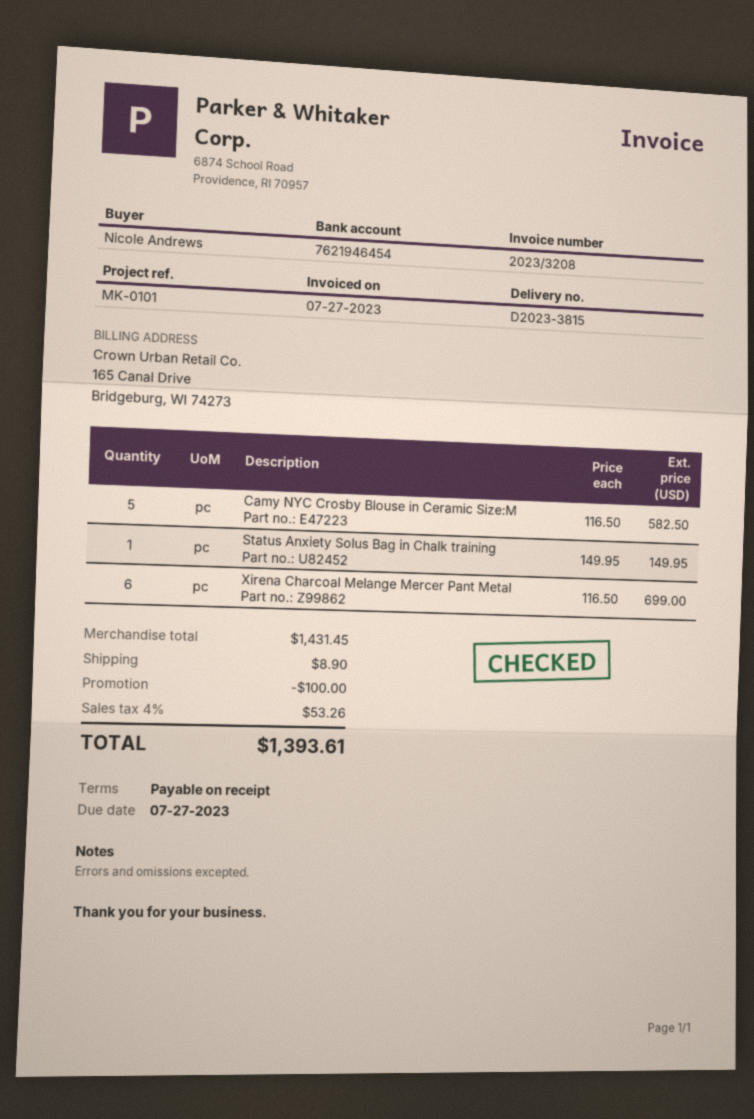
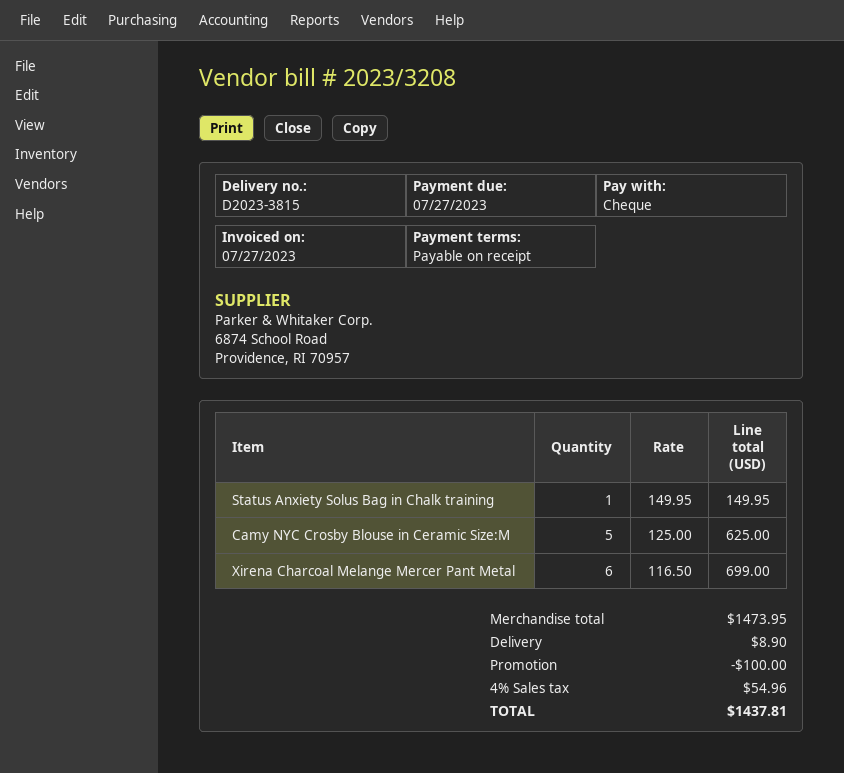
Camy NYC Crosby Blouse in Ceramic Size:M: 5 x 116.50 = 582.50 -> 5 x 125.00 = 625.00
subtotal: 1431.45 -> 1473.95
tax: 4% = 53.26 -> 4% = 54.96
total: 1393.61 -> 1437.81

